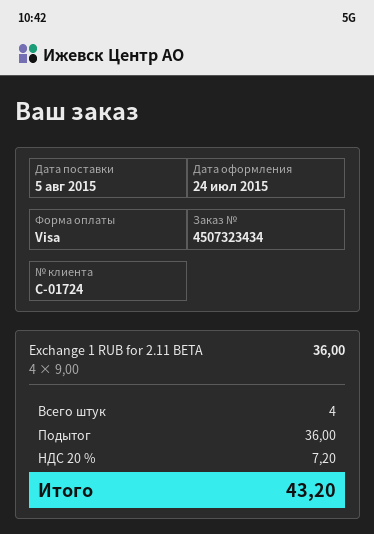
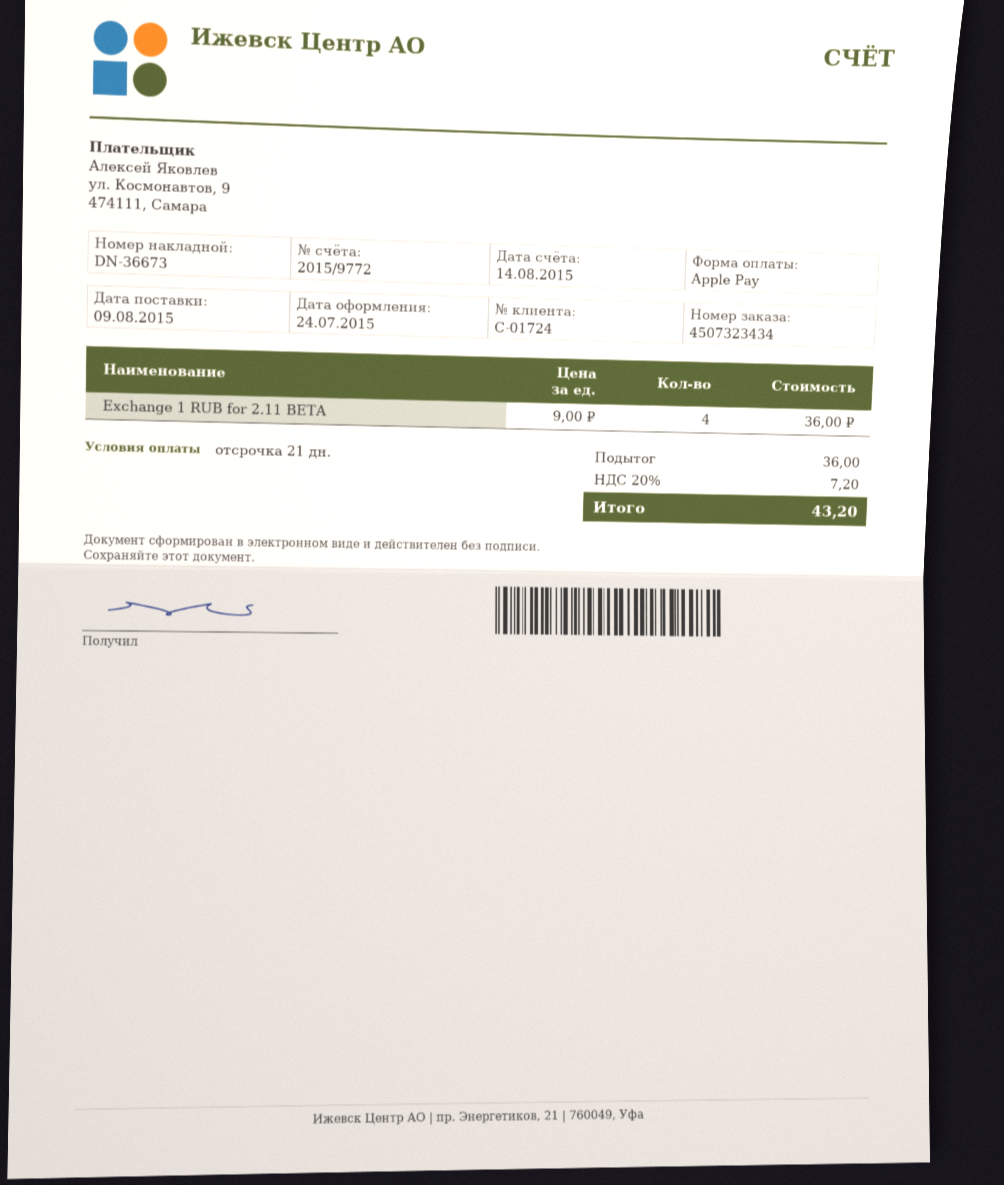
delivery date: 2015-08-05 -> 2015-08-09
payment method: Visa -> Apple Pay

